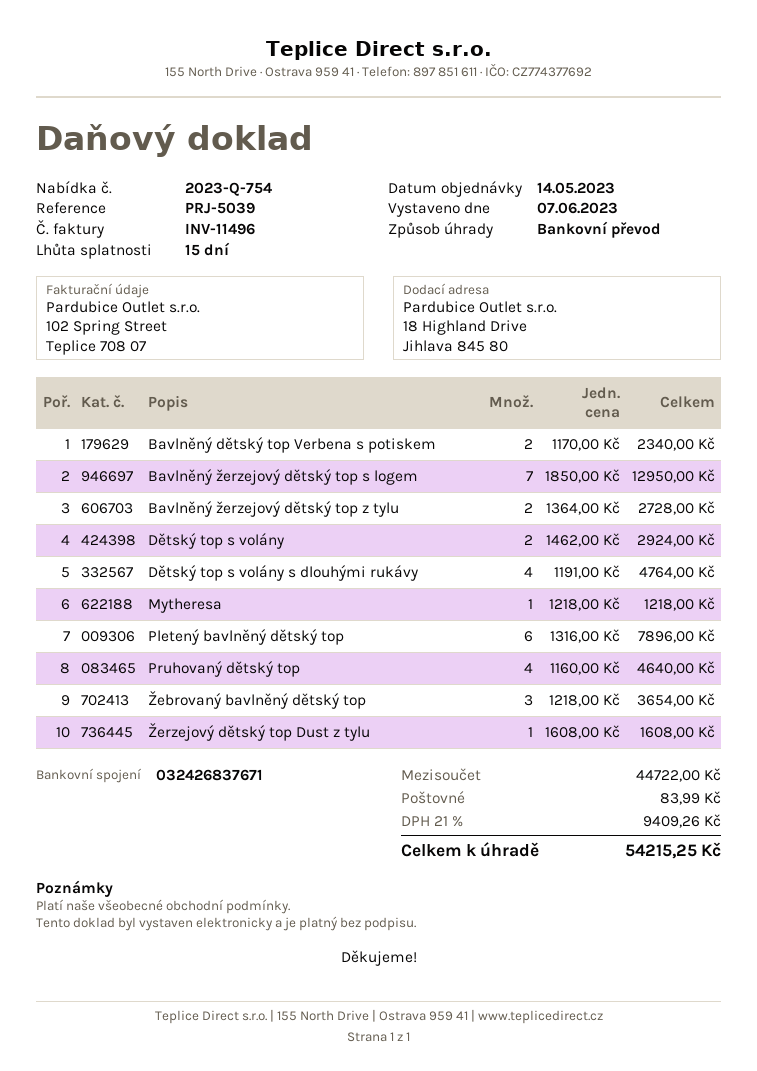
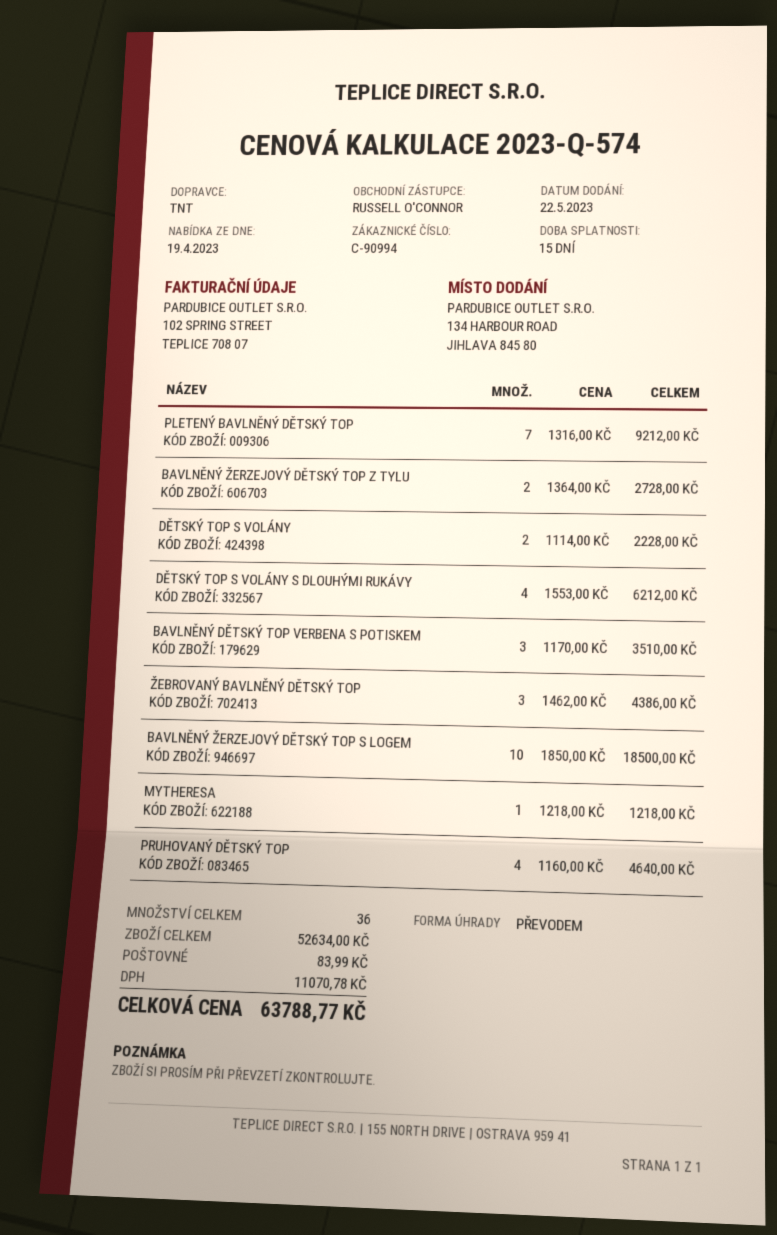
quote number: 2023-Q-754 -> 2023-Q-574
ship to: 18 Highland Drive, Jihlava 845 80 -> 134 HARBOUR ROAD, JIHLAVA 845 80
Bavlněný dětský top Verbena s potiskem: 2 x 1170.00 = 2340.00 -> 3 x 1170.00 = 3510.00
Bavlněný žerzejový dětský top s logem: 7 x 1850.00 = 12950.00 -> 10 x 1850.00 = 18500.00
Dětský top s volány: 2 x 1462.00 = 2924.00 -> 2 x 1114.00 = 2228.00
Dětský top s volány s dlouhými rukávy: 4 x 1191.00 = 4764.00 -> 4 x 1553.00 = 6212.00
Pletený bavlněný dětský top: 6 x 1316.00 = 7896.00 -> 7 x 1316.00 = 9212.00
Žebrovaný bavlněný dětský top: 3 x 1218.00 = 3654.00 -> 3 x 1462.00 = 4386.00
Žerzejový dětský top Dust z tylu: 1 x 1608.00 = 1608.00 -> none
subtotal: 44722.00 -> 52634.00
tax: 9409.26 -> 11070.78
total: 54215.25 -> 63788.77

